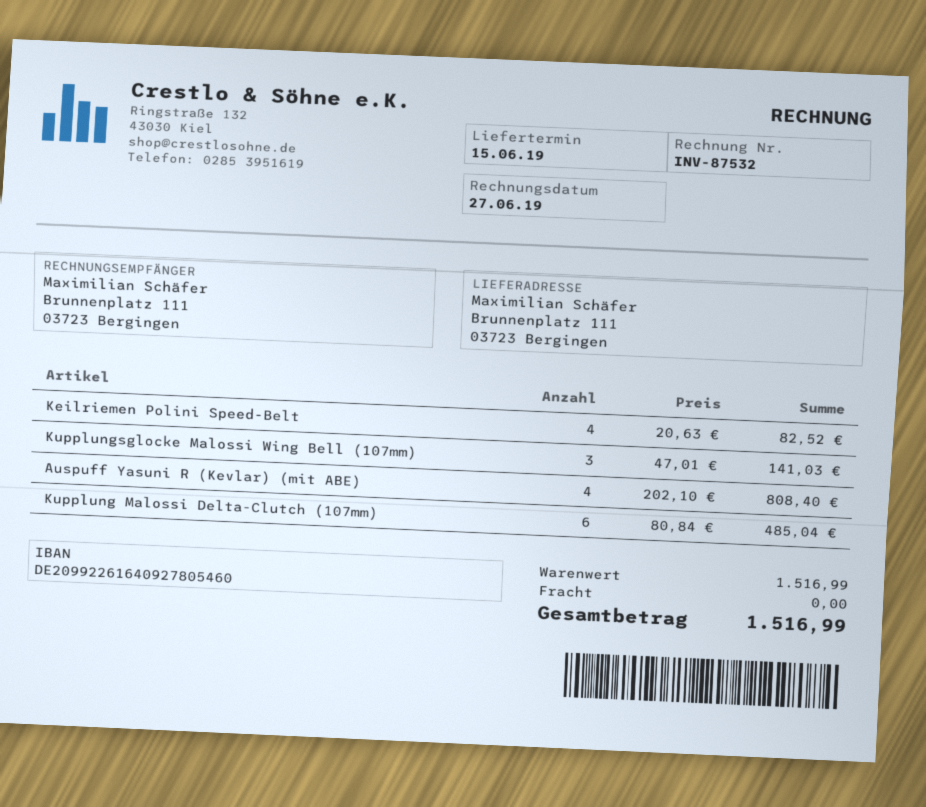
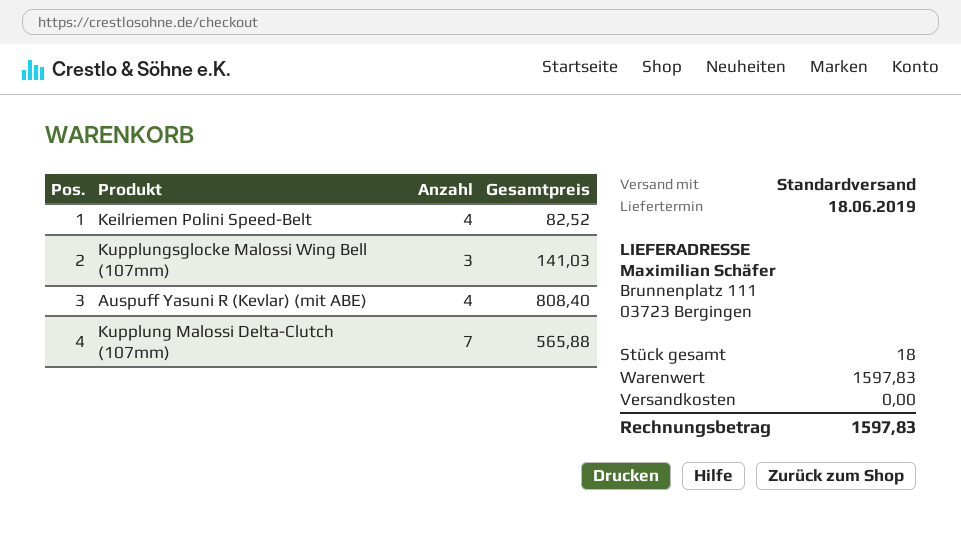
delivery date: 2019-06-15 -> 2019-06-18
Kupplung Malossi Delta-Clutch (107mm): 6 for 485.04 -> 7 for 565.88
subtotal: 1516.99 -> 1597.83
total: 1516.99 -> 1597.83

